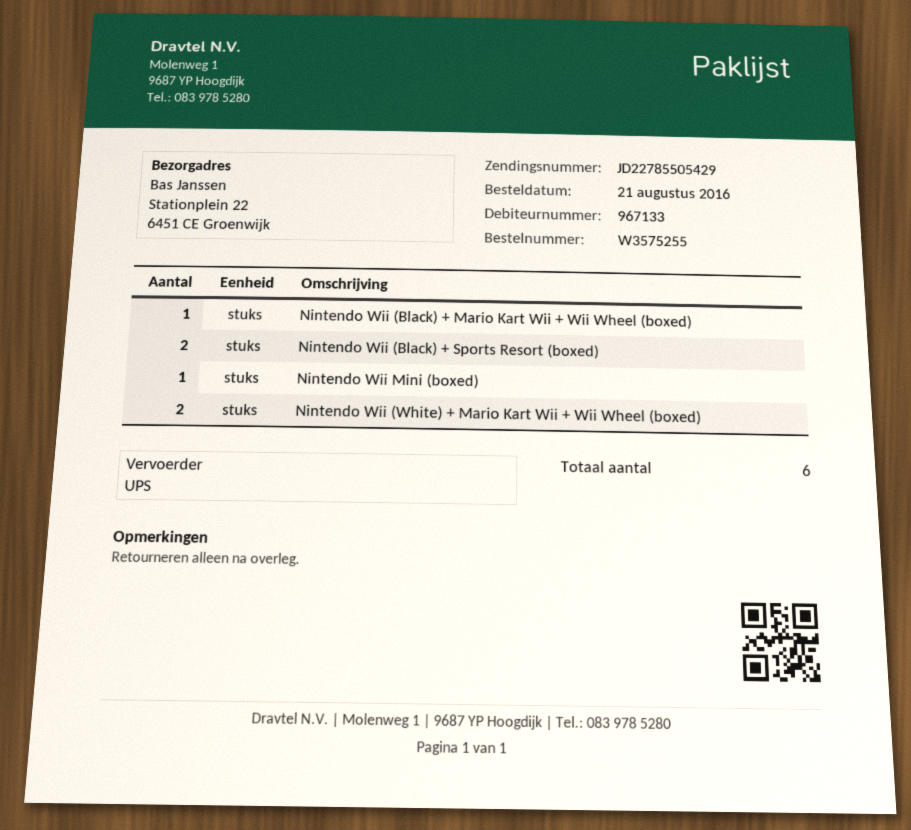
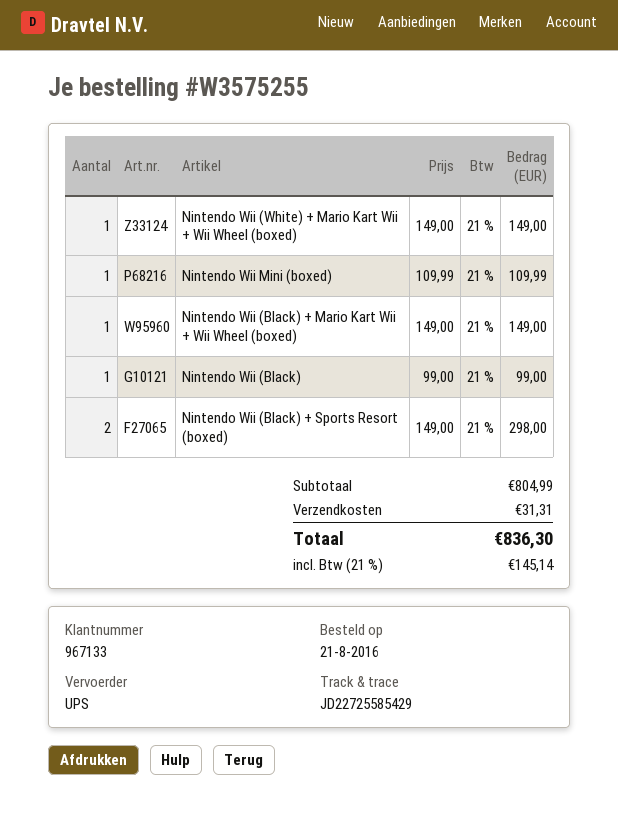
tracking number: JD22785505429 -> JD22725585429
Nintendo Wii (White) + Mario Kart Wii + Wii Wheel (boxed): 2 -> 1
Nintendo Wii (Black): none -> 1

